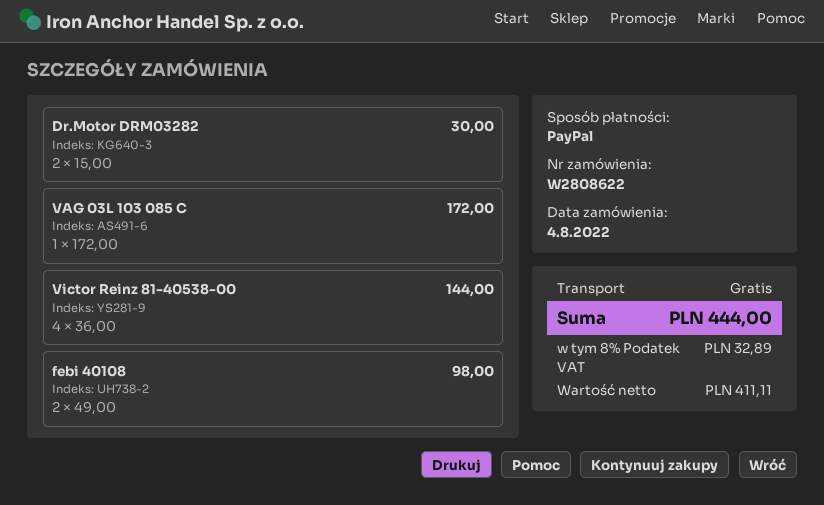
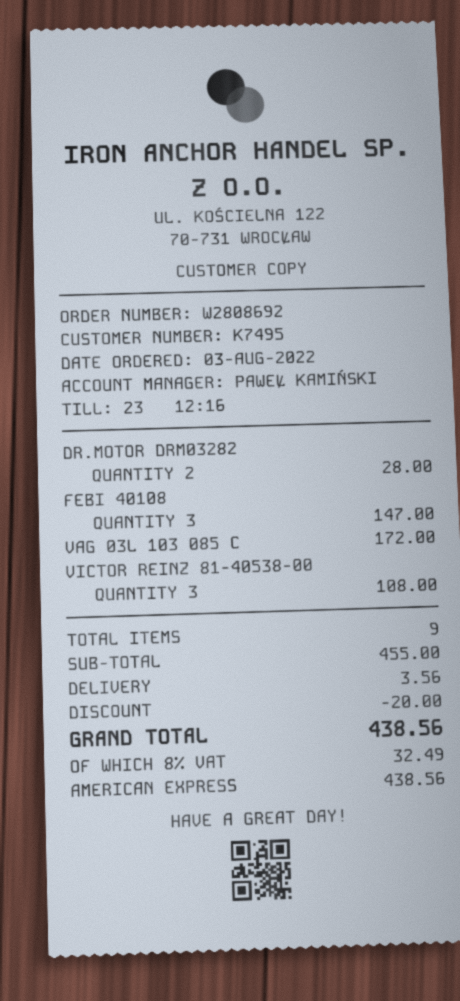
order number: W2808622 -> W2808692
order date: 2022-08-04 -> 2022-08-03
payment method: PayPal -> American Express
Dr.Motor DRM03282: 2 for 30.00 -> 2 for 28.00
Victor Reinz 81-40538-00: 4 for 144.00 -> 3 for 108.00
febi 40108: 2 for 98.00 -> 3 for 147.00
discount: none -> 20.00
shipping: 0.00 -> 3.56
tax: 8% = 32.89 -> 8% = 32.49
total: 444.00 -> 438.56

